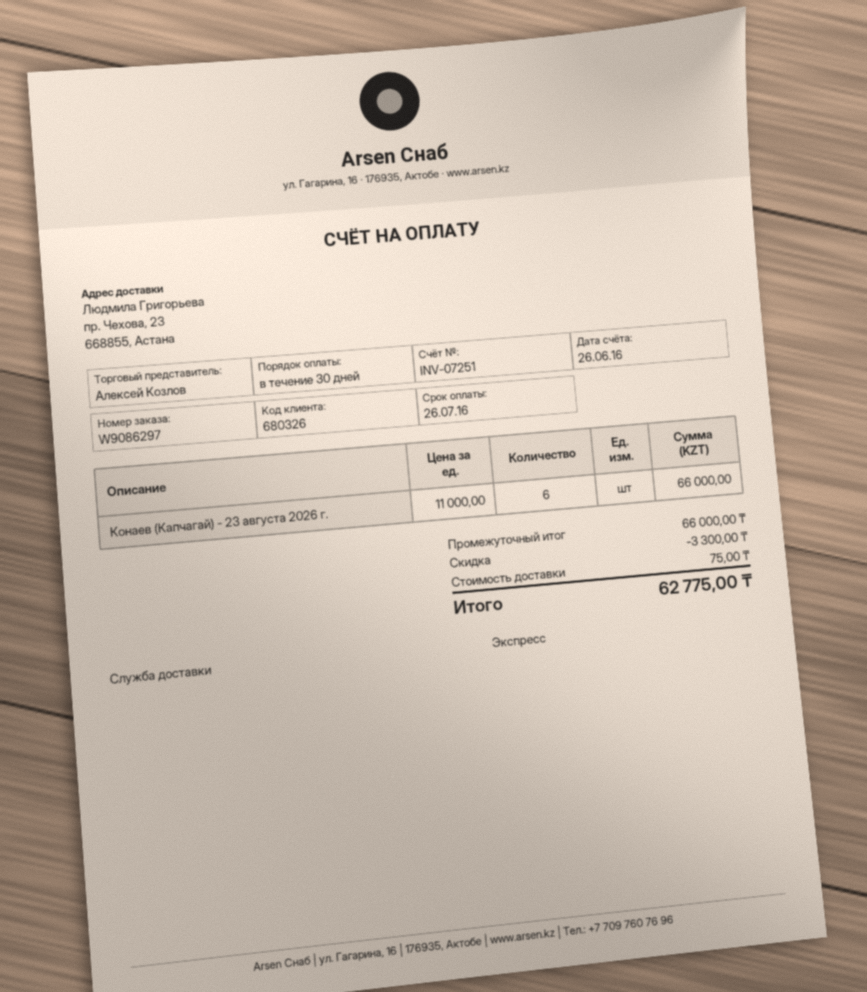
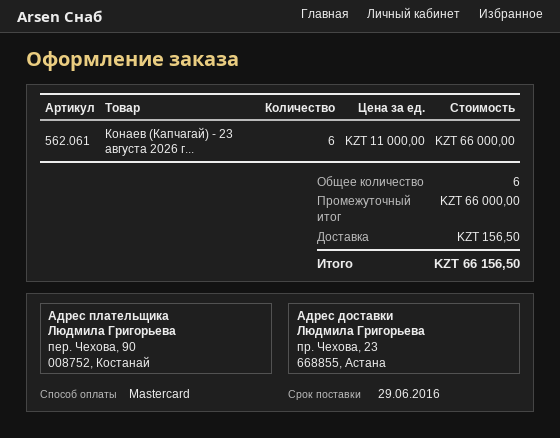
discount: 3300.00 -> none
shipping: 75.00 -> 156.50
total: 62775.00 -> 66156.50

